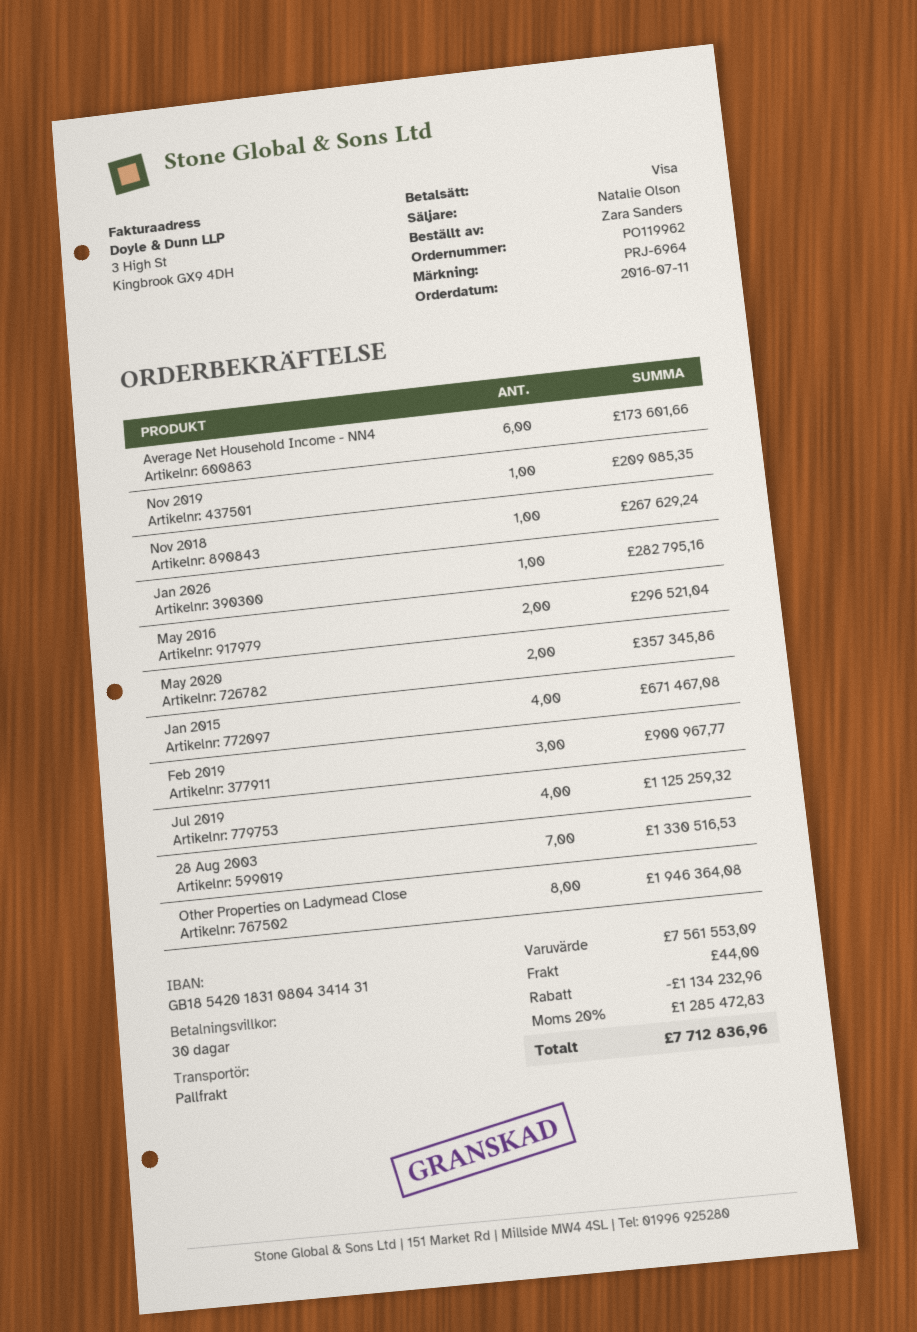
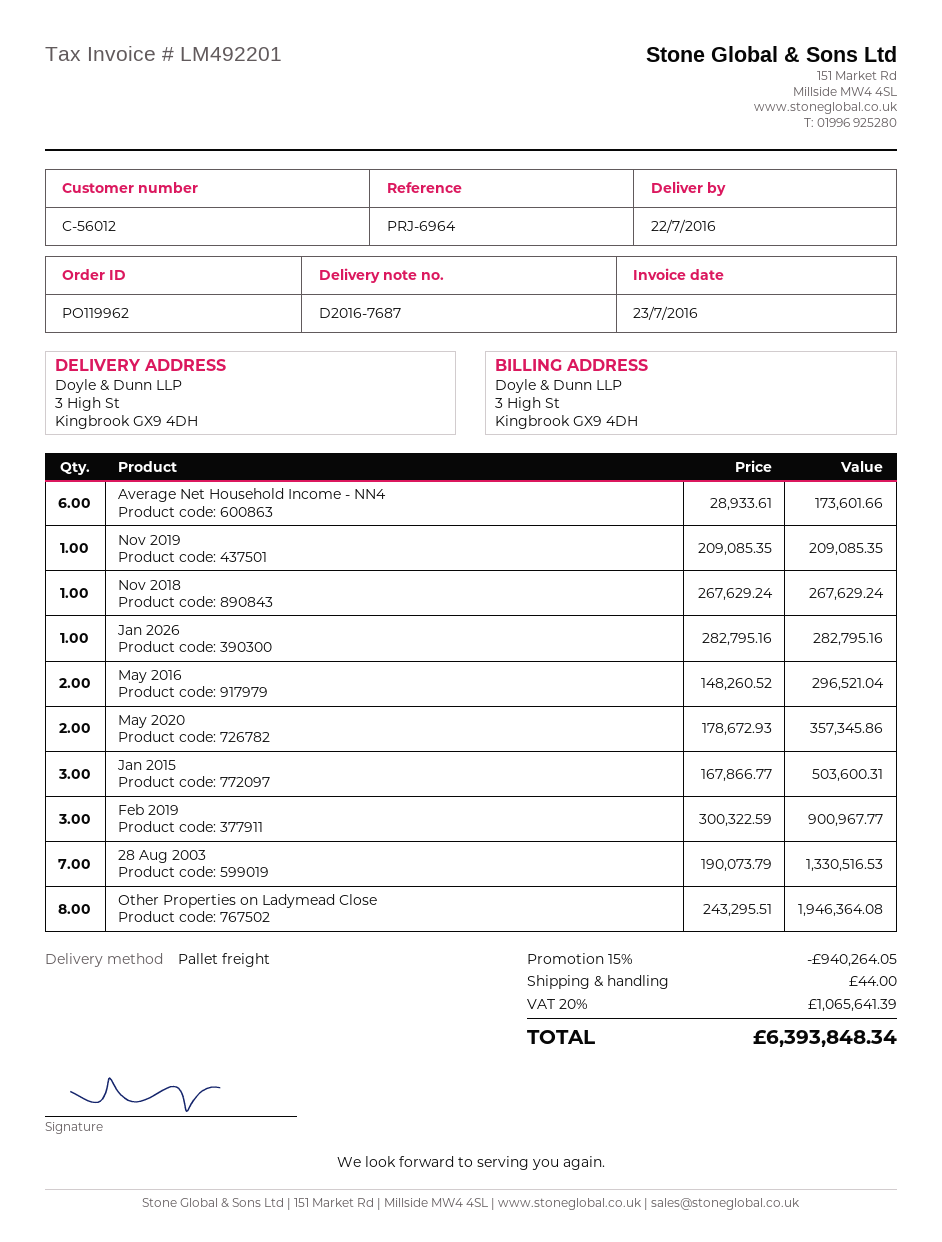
Jan 2015: 4 for 671467.08 -> 3 for 503600.31
Jul 2019: 4 for 1125259.32 -> none
discount: 1134232.96 -> 940264.05
tax: 20% = 1285472.83 -> 20% = 1065641.39
total: 7712836.96 -> 6393848.34

